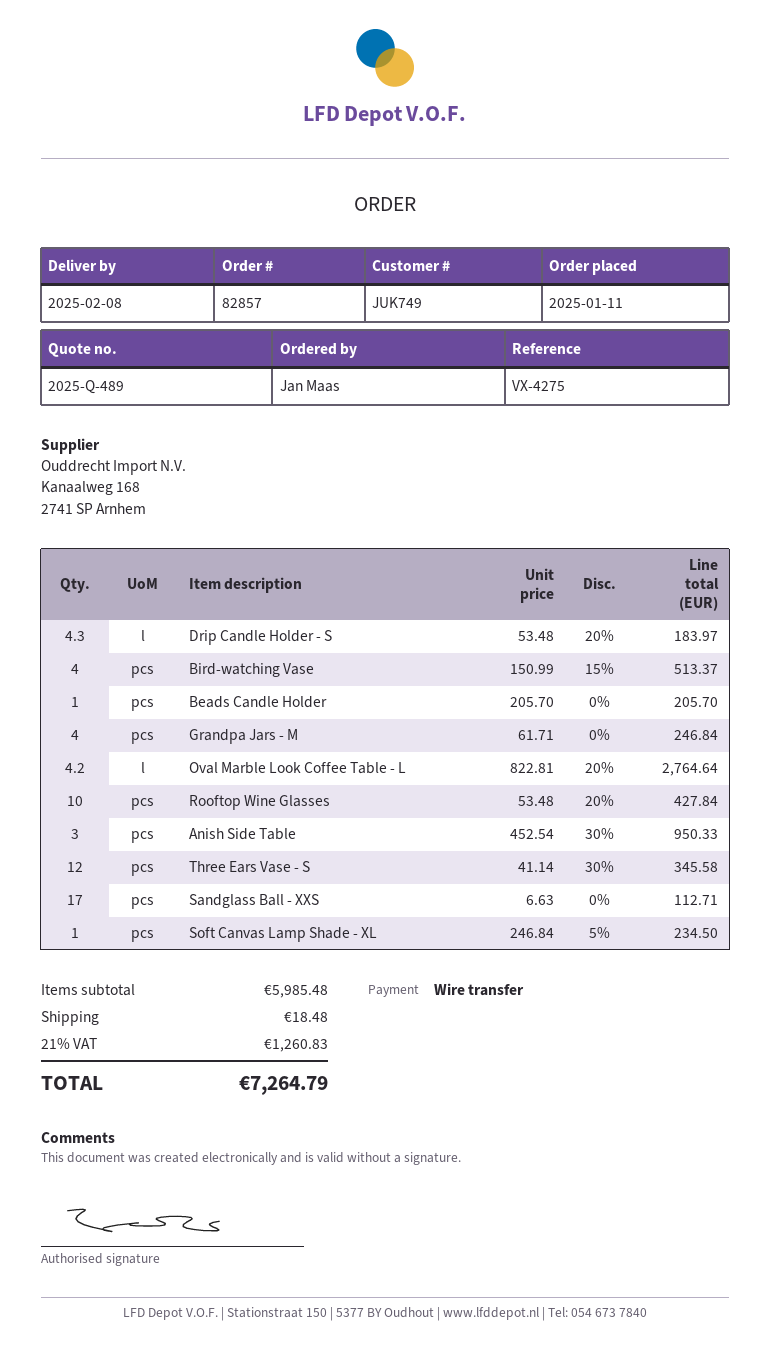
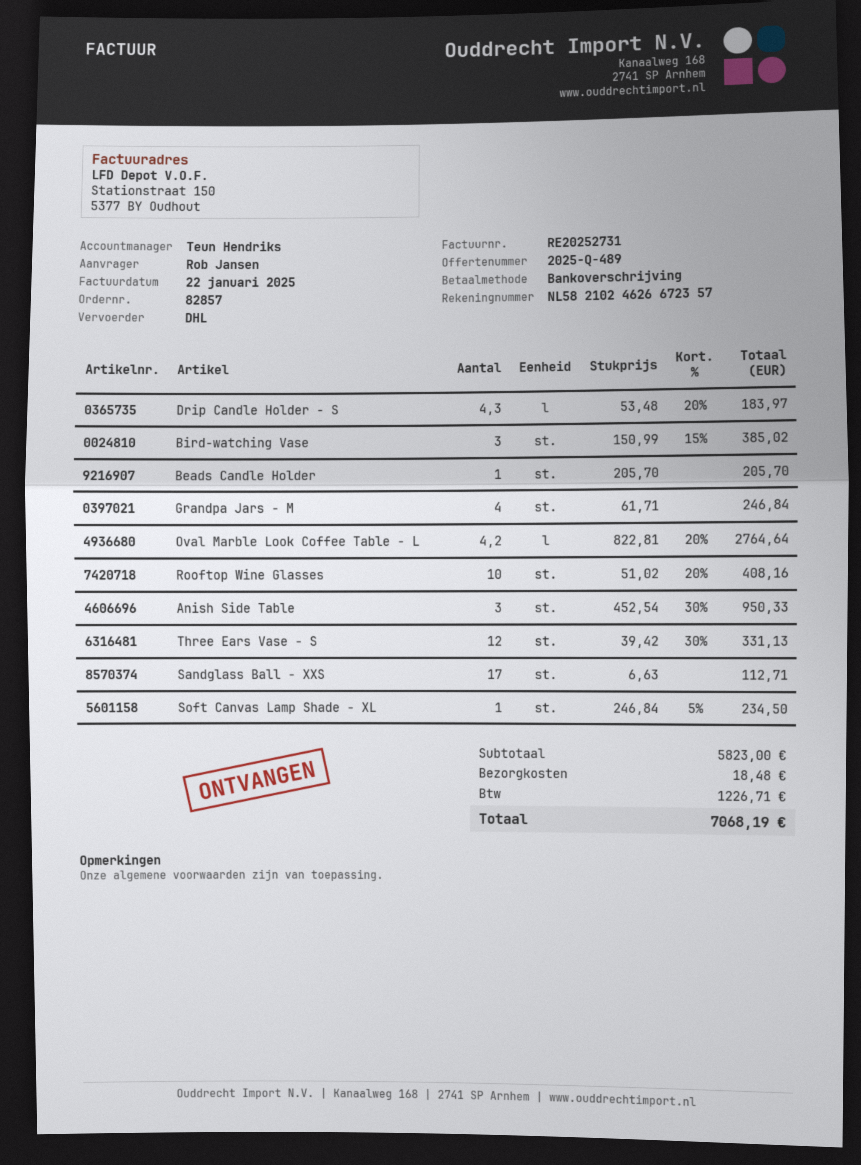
ordered by: Jan Maas -> Rob Jansen
Bird-watching Vase: 4 x 150.99 - 15% = 513.37 -> 3 x 150.99 - 15% = 385.02
Rooftop Wine Glasses: 10 x 53.48 - 20% = 427.84 -> 10 x 51.02 - 20% = 408.16
Three Ears Vase - S: 12 x 41.14 - 30% = 345.58 -> 12 x 39.42 - 30% = 331.13
subtotal: 5985.48 -> 5823.00
tax: 1260.83 -> 1226.71
total: 7264.79 -> 7068.19

